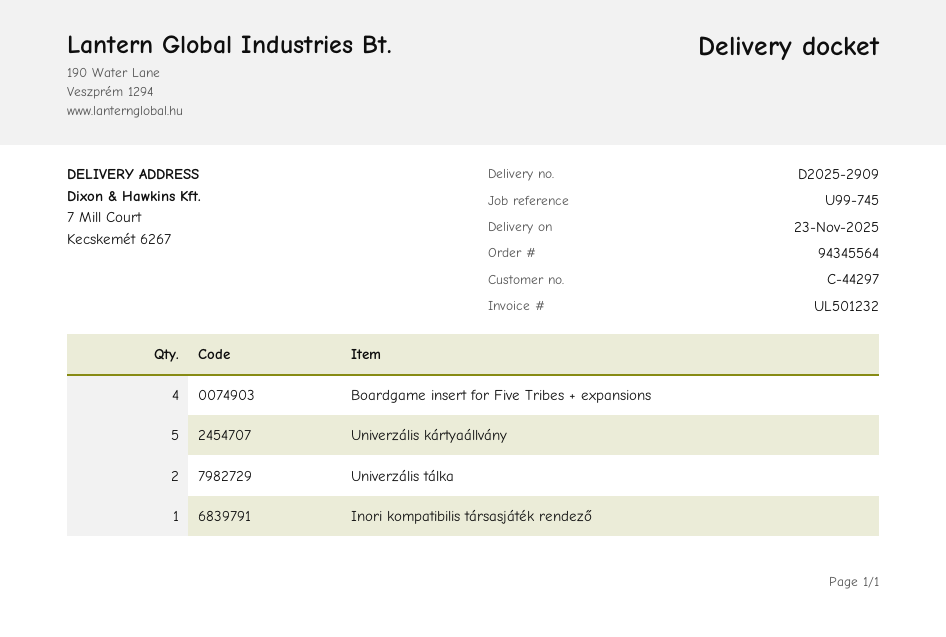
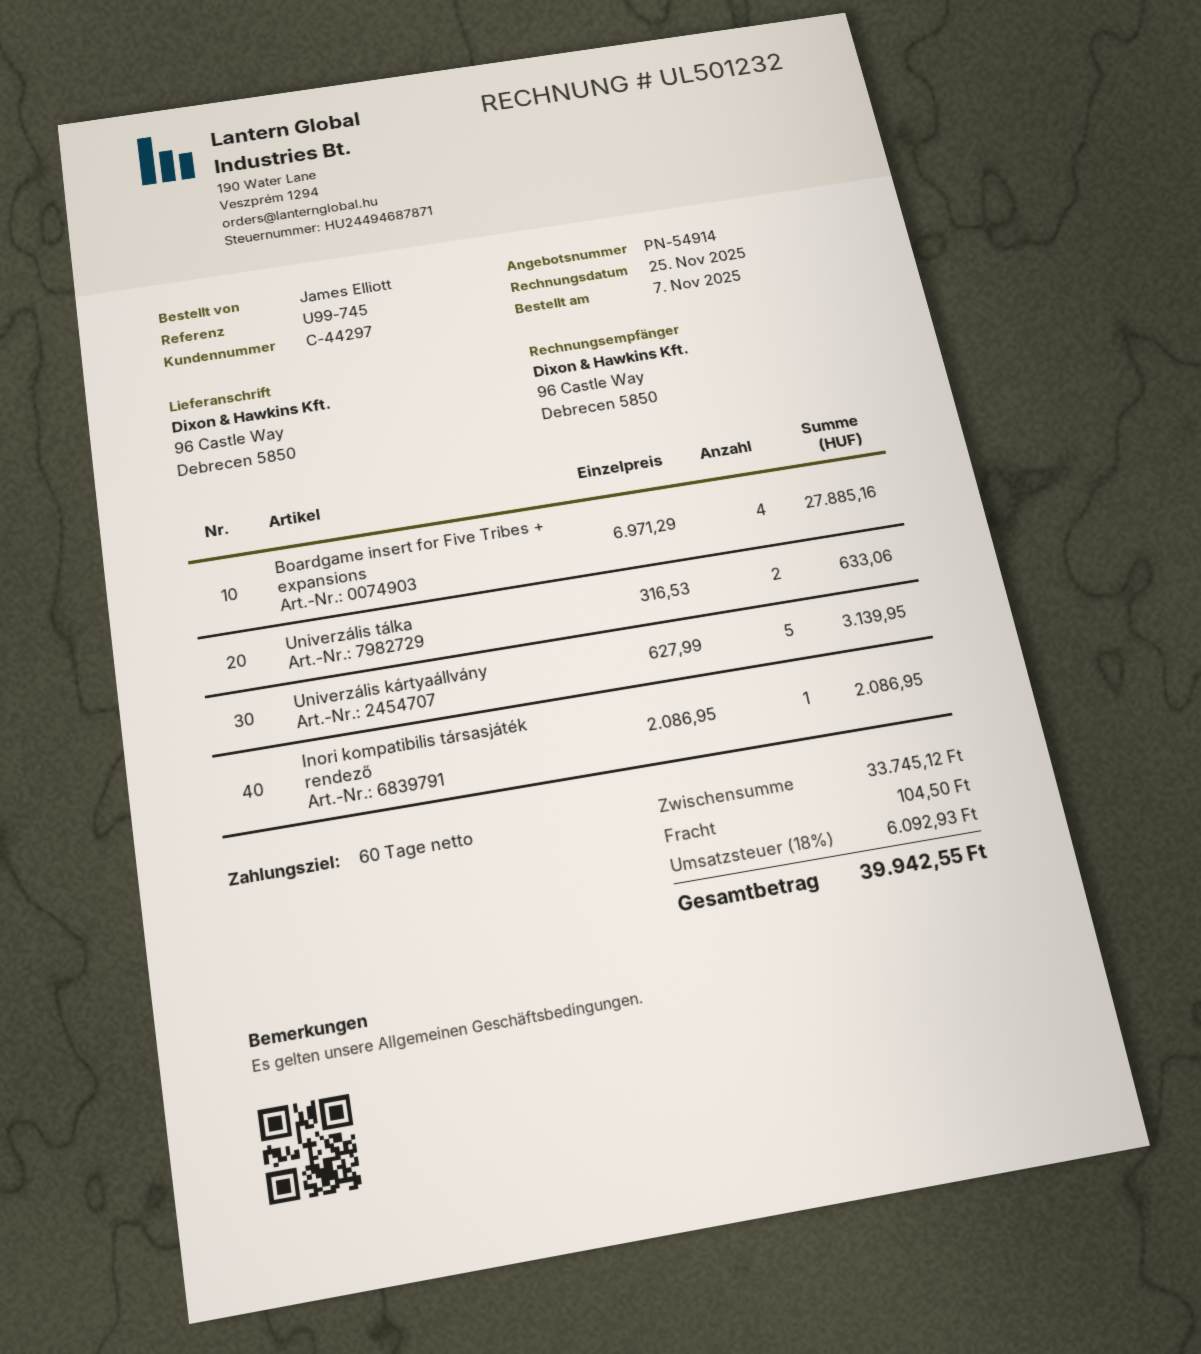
ship to: 7 Mill Court, Kecskemét 6267 -> 96 Castle Way, Debrecen 5850

